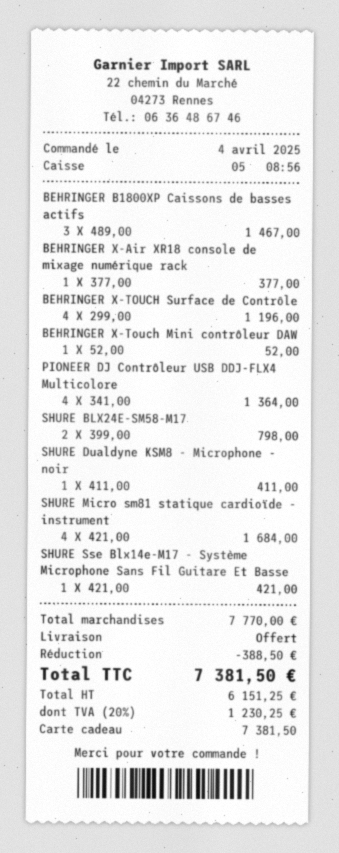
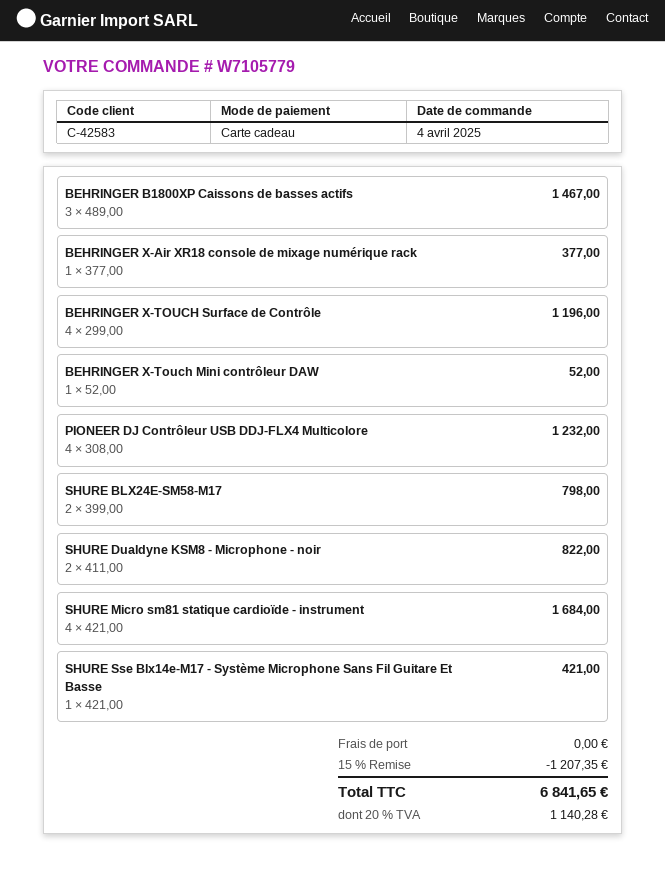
PIONEER DJ Contrôleur USB DDJ-FLX4 Multicolore: 4 x 341.00 = 1364.00 -> 4 x 308.00 = 1232.00
SHURE Dualdyne KSM8 - Microphone - noir: 1 x 411.00 = 411.00 -> 2 x 411.00 = 822.00
discount: 388.50 -> 1207.35
tax: 20% = 1230.25 -> 20% = 1140.28
total: 7381.50 -> 6841.65

